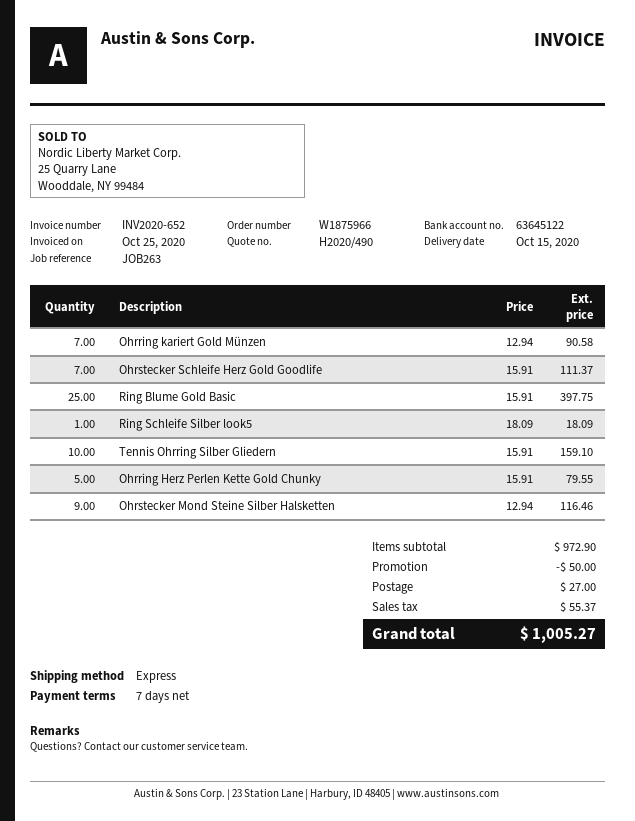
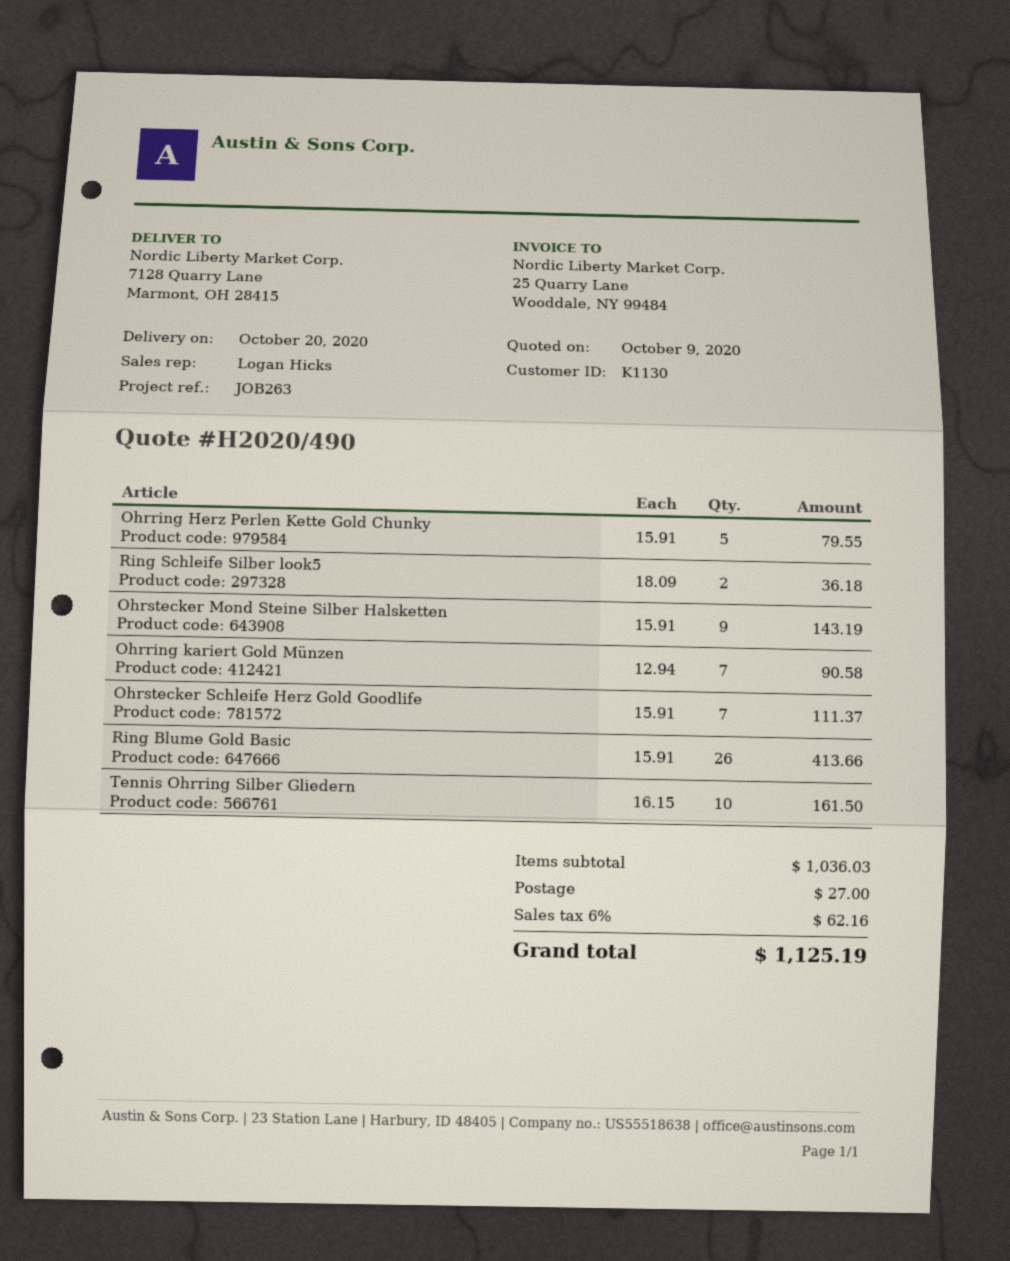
delivery date: 2020-10-15 -> 2020-10-20
Ring Blume Gold Basic: 25 x 15.91 = 397.75 -> 26 x 15.91 = 413.66
Ring Schleife Silber look5: 1 x 18.09 = 18.09 -> 2 x 18.09 = 36.18
Tennis Ohrring Silber Gliedern: 10 x 15.91 = 159.10 -> 10 x 16.15 = 161.50
Ohrstecker Mond Steine Silber Halsketten: 9 x 12.94 = 116.46 -> 9 x 15.91 = 143.19
subtotal: 972.90 -> 1036.03
discount: 50.00 -> none
tax: 55.37 -> 62.16
total: 1005.27 -> 1125.19

